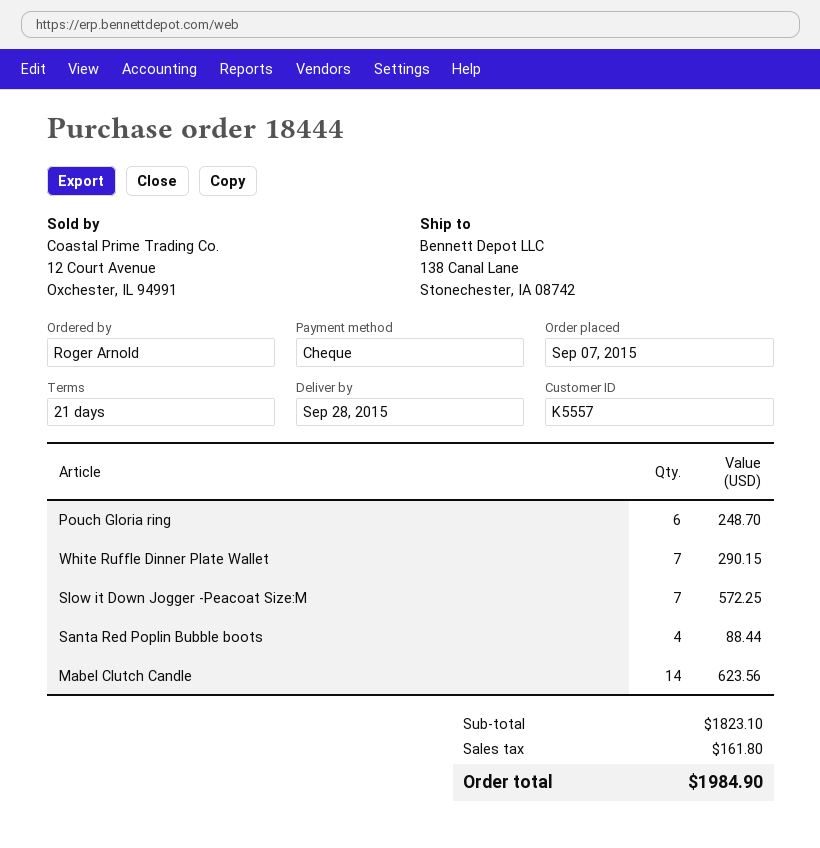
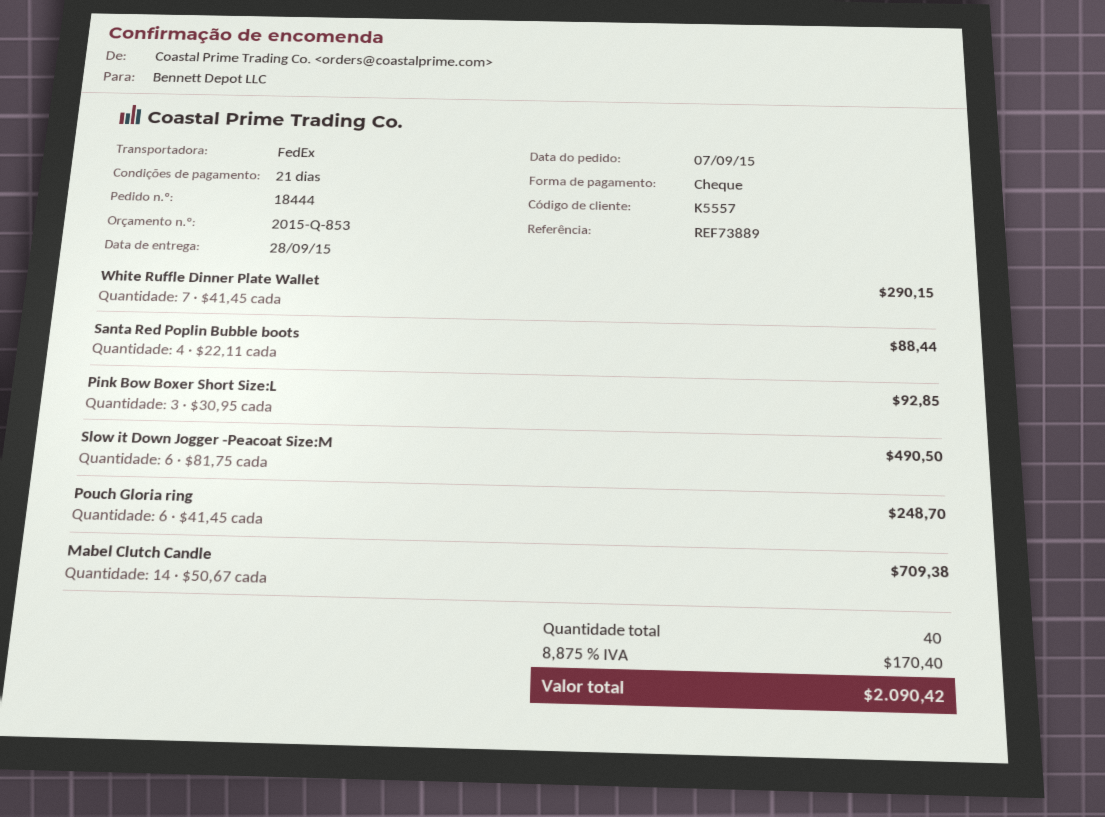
Slow it Down Jogger -Peacoat Size:M: 7 for 572.25 -> 6 for 490.50
Mabel Clutch Candle: 14 for 623.56 -> 14 for 709.38
Pink Bow Boxer Short Size:L: none -> 3 for 92.85
tax: 161.80 -> 170.40
total: 1984.90 -> 2090.42

